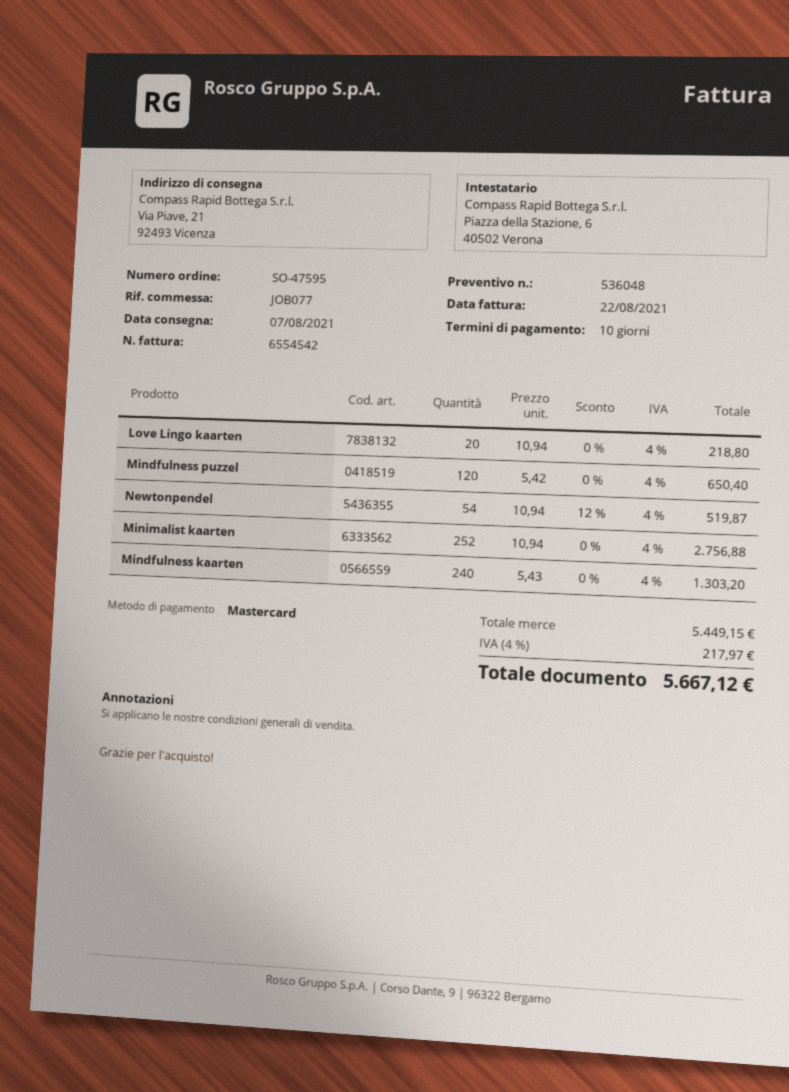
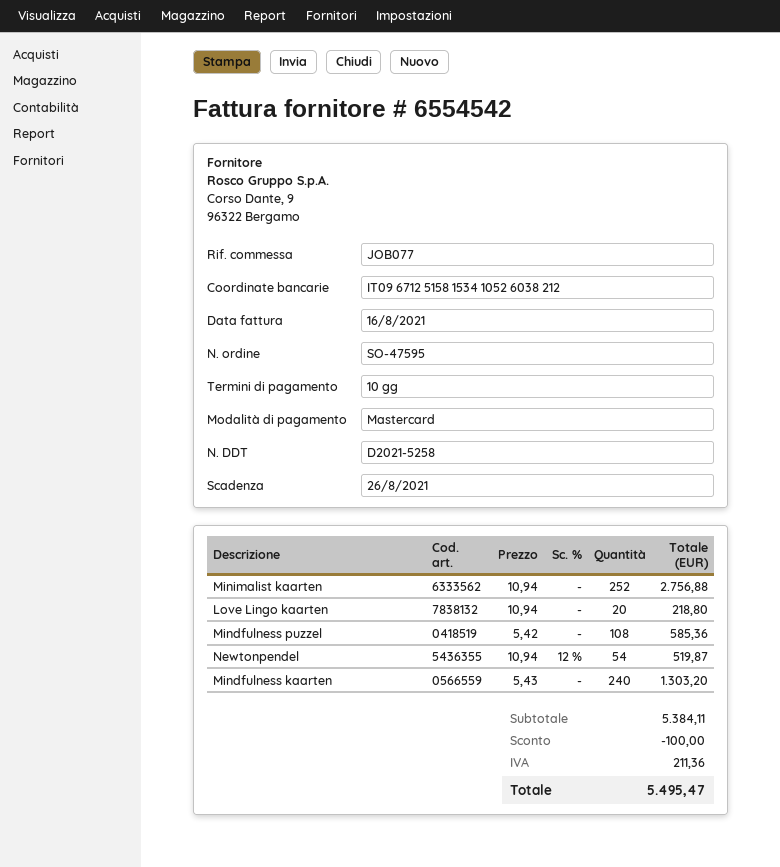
invoice date: 2021-08-22 -> 2021-08-16
Mindfulness puzzel: 120 x 5.42 = 650.40 -> 108 x 5.42 = 585.36
subtotal: 5449.15 -> 5384.11
discount: none -> 100.00
tax: 217.97 -> 211.36
total: 5667.12 -> 5495.47

